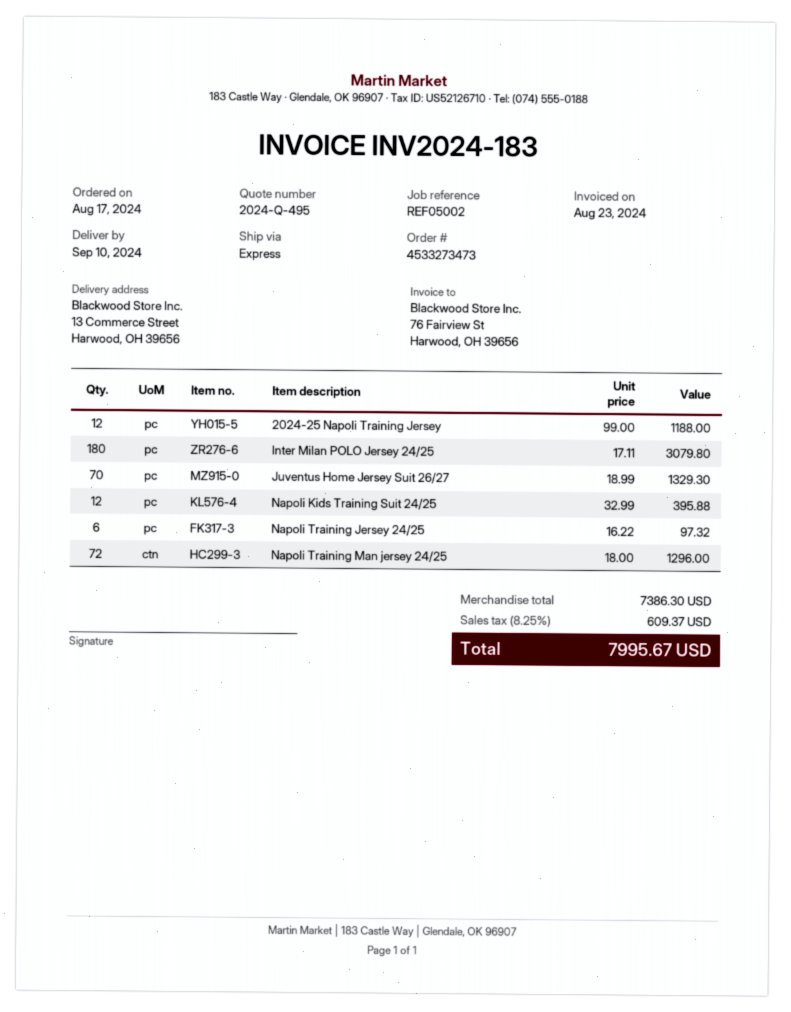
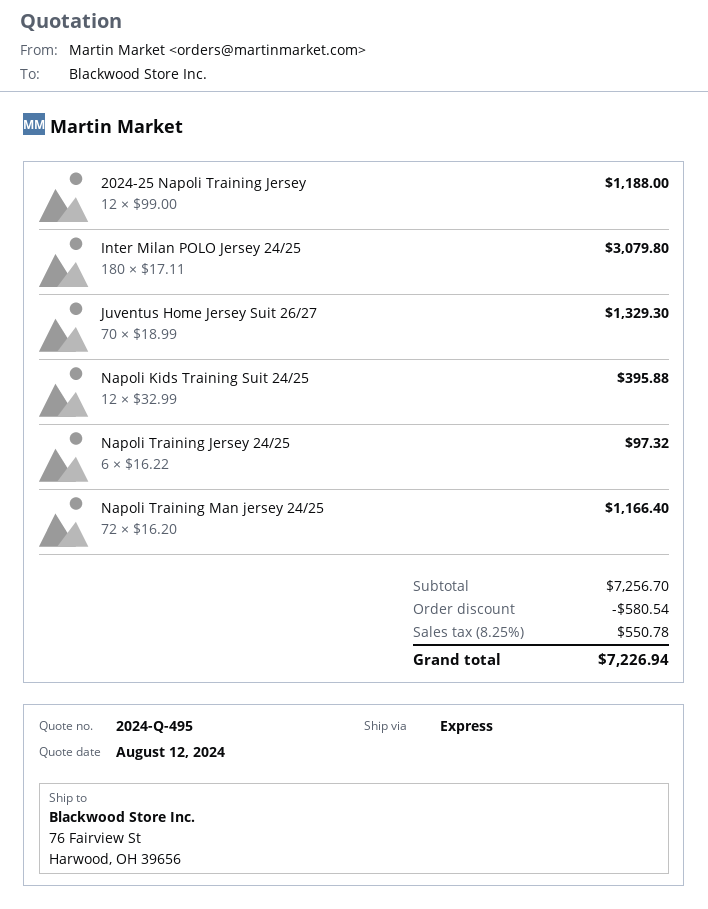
ship to: 13 Commerce Street, Harwood, OH 39656 -> 76 Fairview St, Harwood, OH 39656
Napoli Training Man jersey 24/25: 72 x 18.00 = 1296.00 -> 72 x 16.20 = 1166.40
subtotal: 7386.30 -> 7256.70
discount: none -> 580.54
tax: 8.25% = 609.37 -> 8.25% = 550.78
total: 7995.67 -> 7226.94

